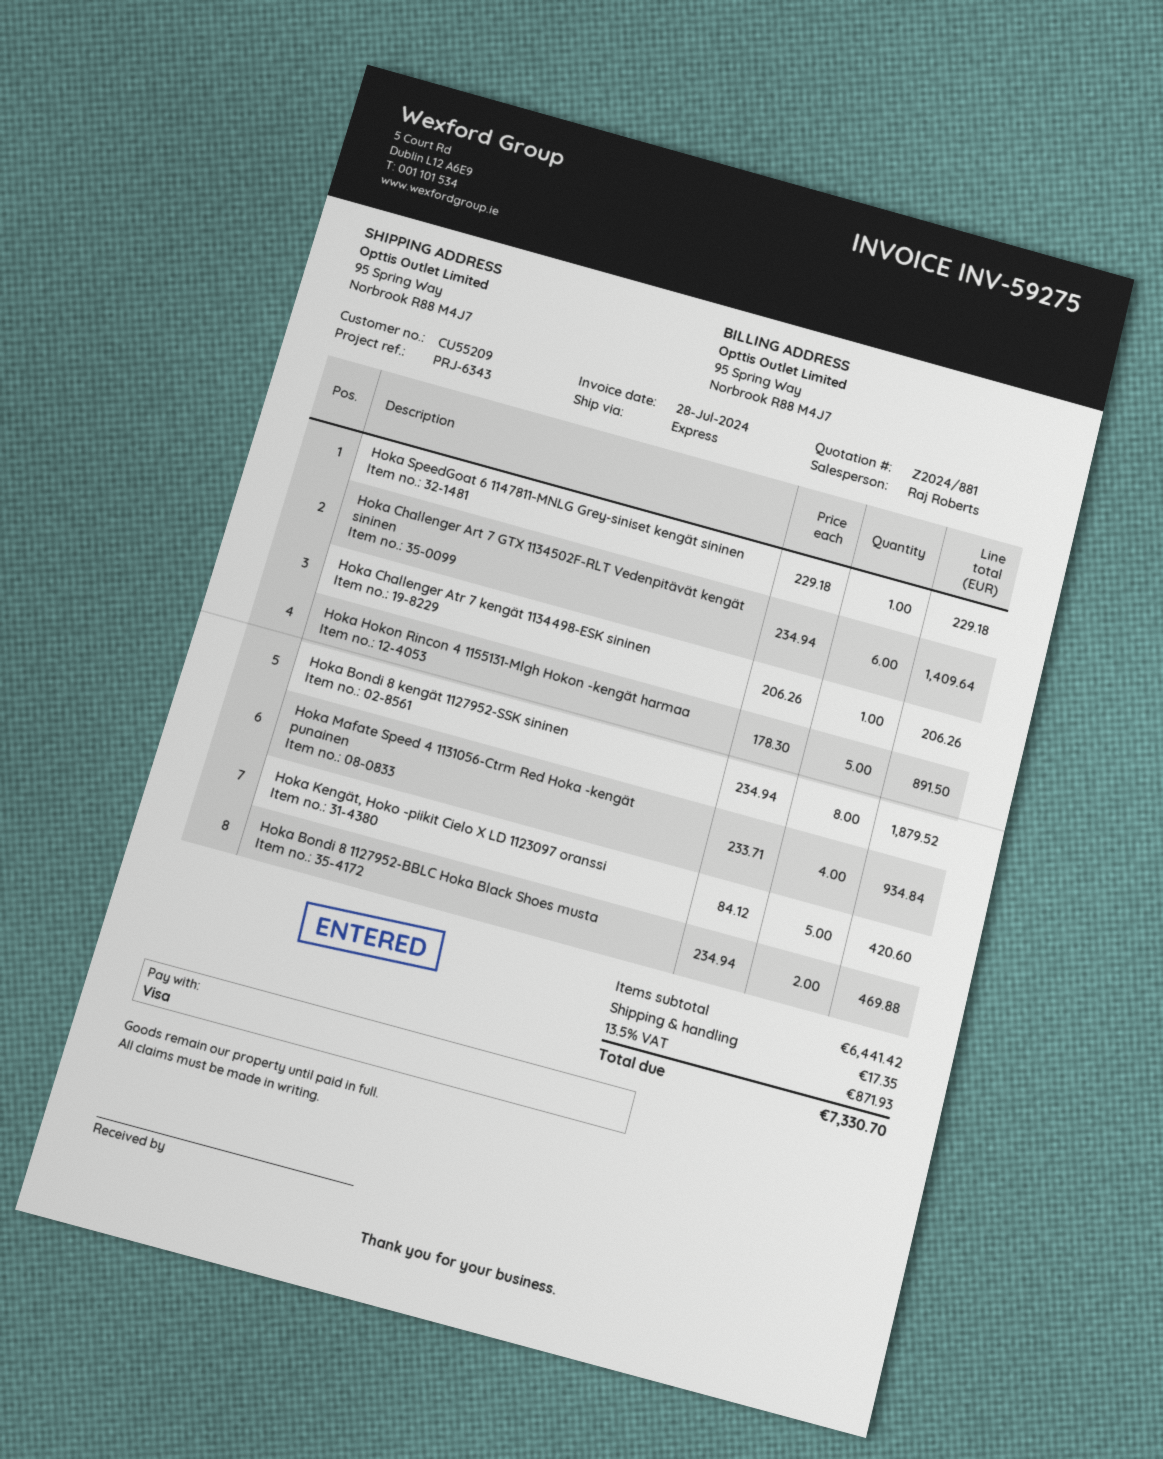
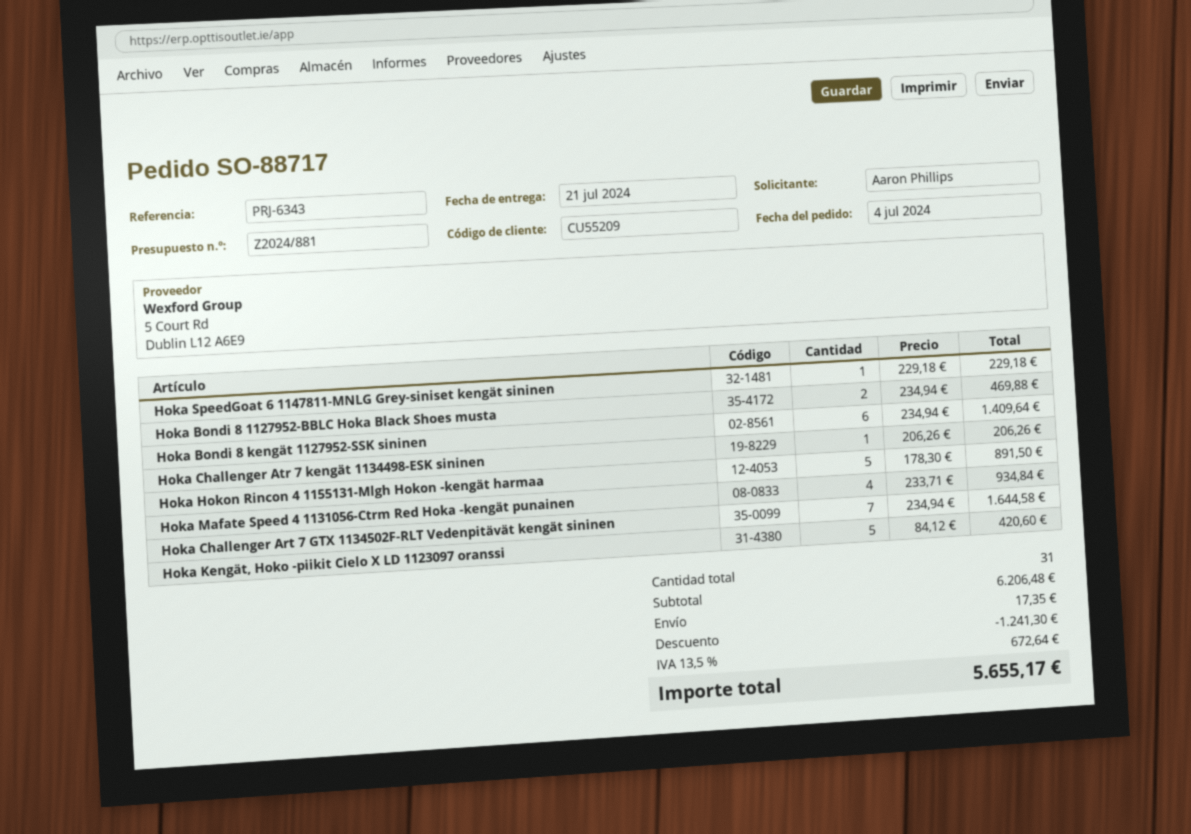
Hoka Challenger Art 7 GTX 1134502F-RLT Vedenpitävät kengät sininen: 6 x 234.94 = 1409.64 -> 7 x 234.94 = 1644.58
Hoka Bondi 8 kengät 1127952-SSK sininen: 8 x 234.94 = 1879.52 -> 6 x 234.94 = 1409.64
subtotal: 6441.42 -> 6206.48
discount: none -> 1241.30
tax: 13.5% = 871.93 -> 13.5% = 672.64
total: 7330.70 -> 5655.17

